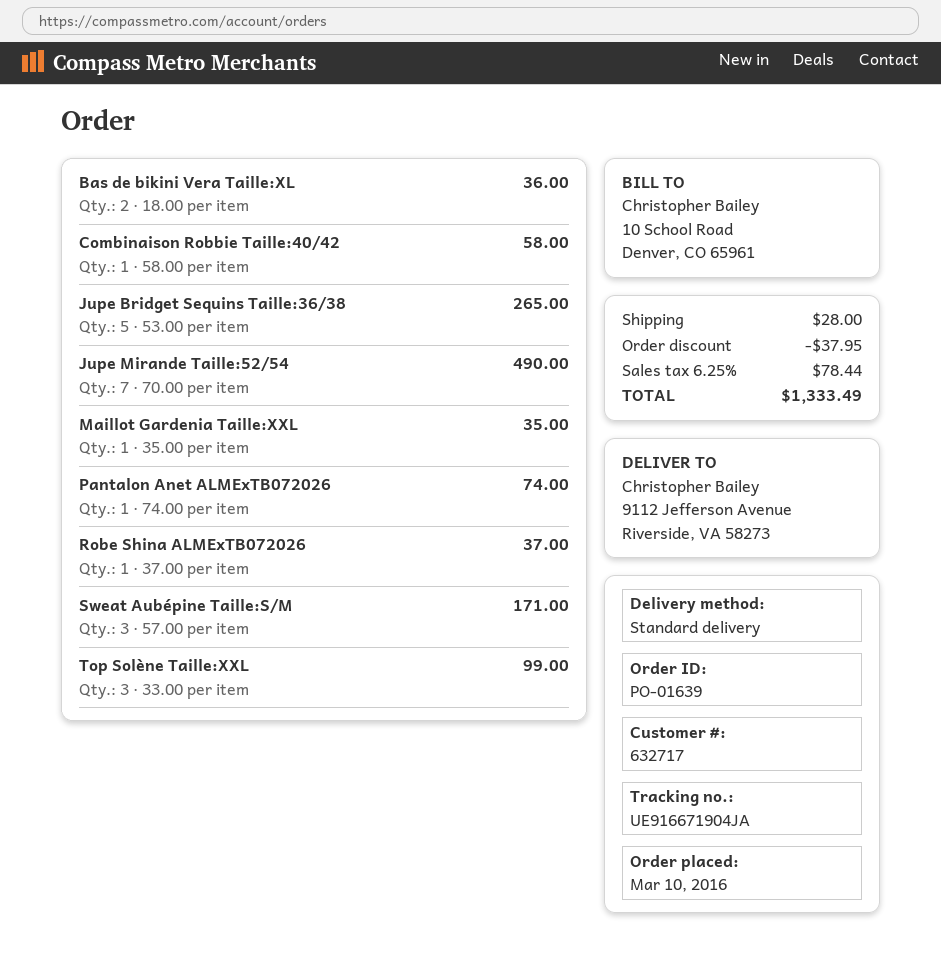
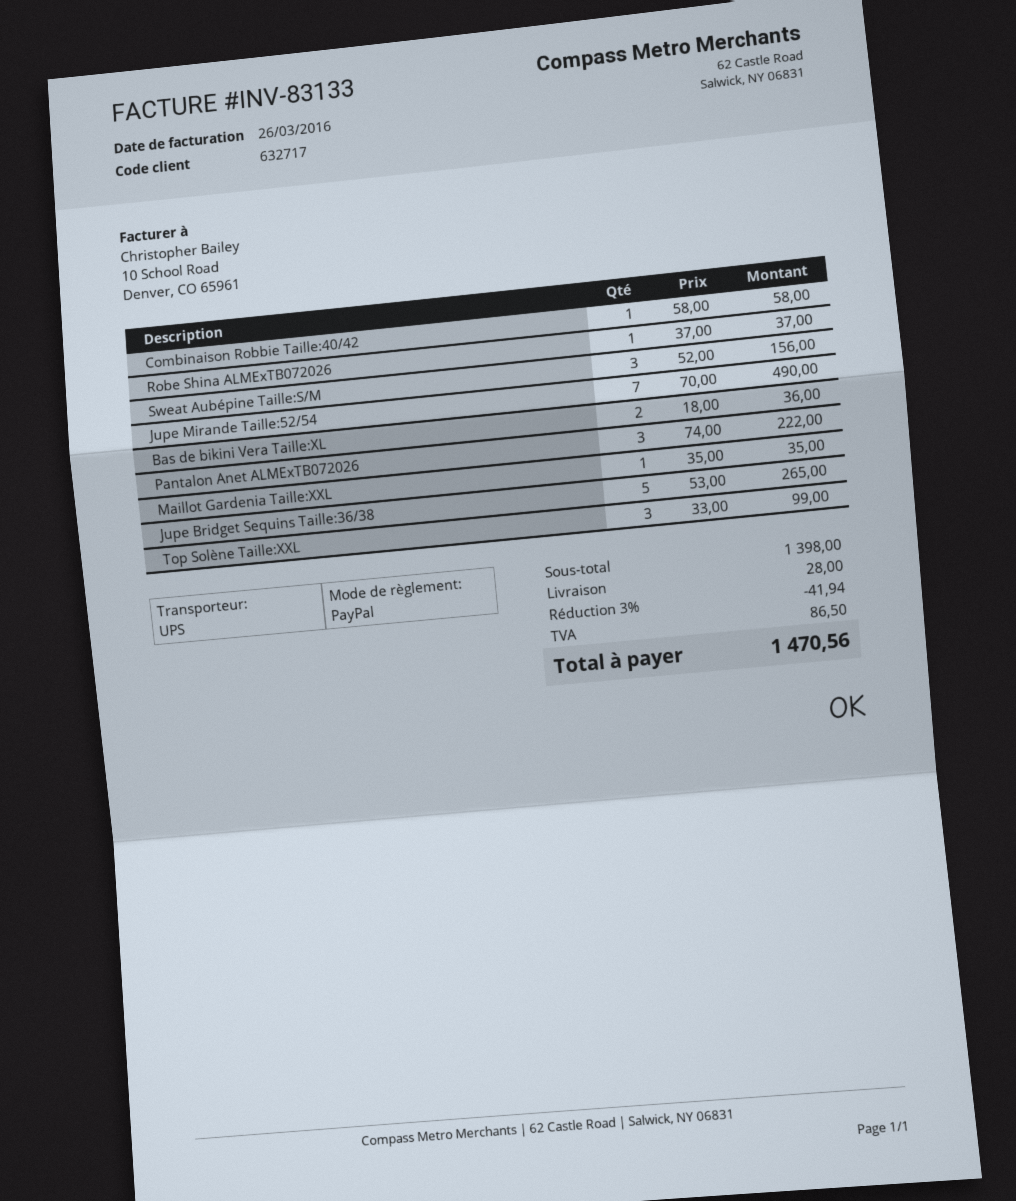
shipping method: standard -> UPS
Pantalon Anet ALMExTB072026: 1 x 74.00 = 74.00 -> 3 x 74.00 = 222.00
Sweat Aubépine Taille:S/M: 3 x 57.00 = 171.00 -> 3 x 52.00 = 156.00
discount: 37.95 -> 41.94
tax: 78.44 -> 86.50
total: 1333.49 -> 1470.56

